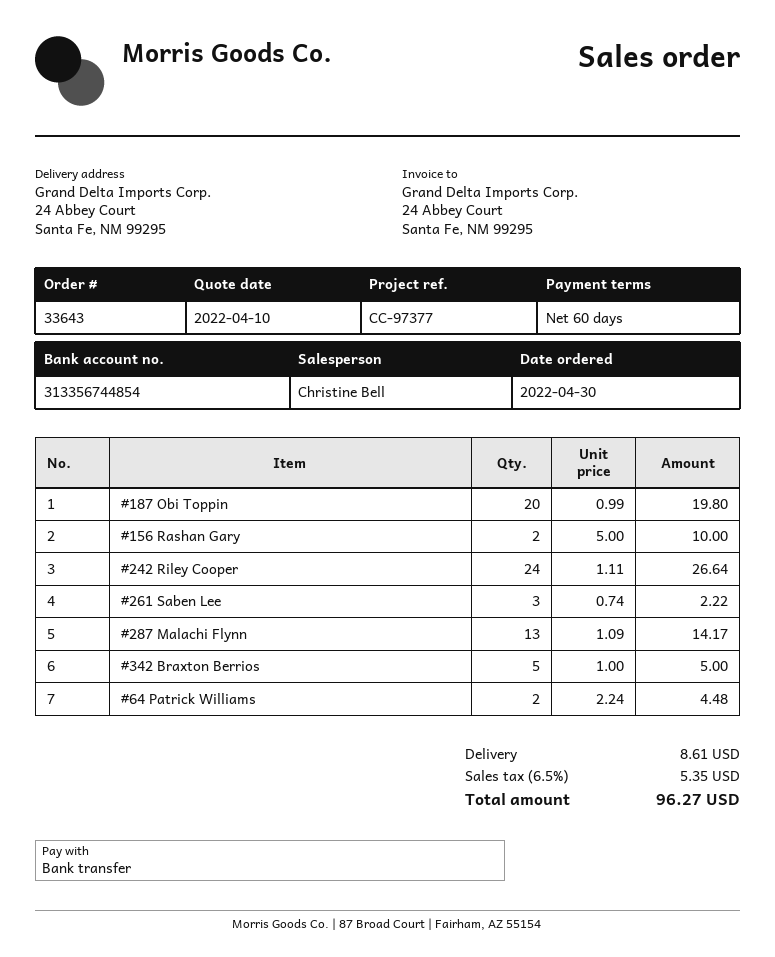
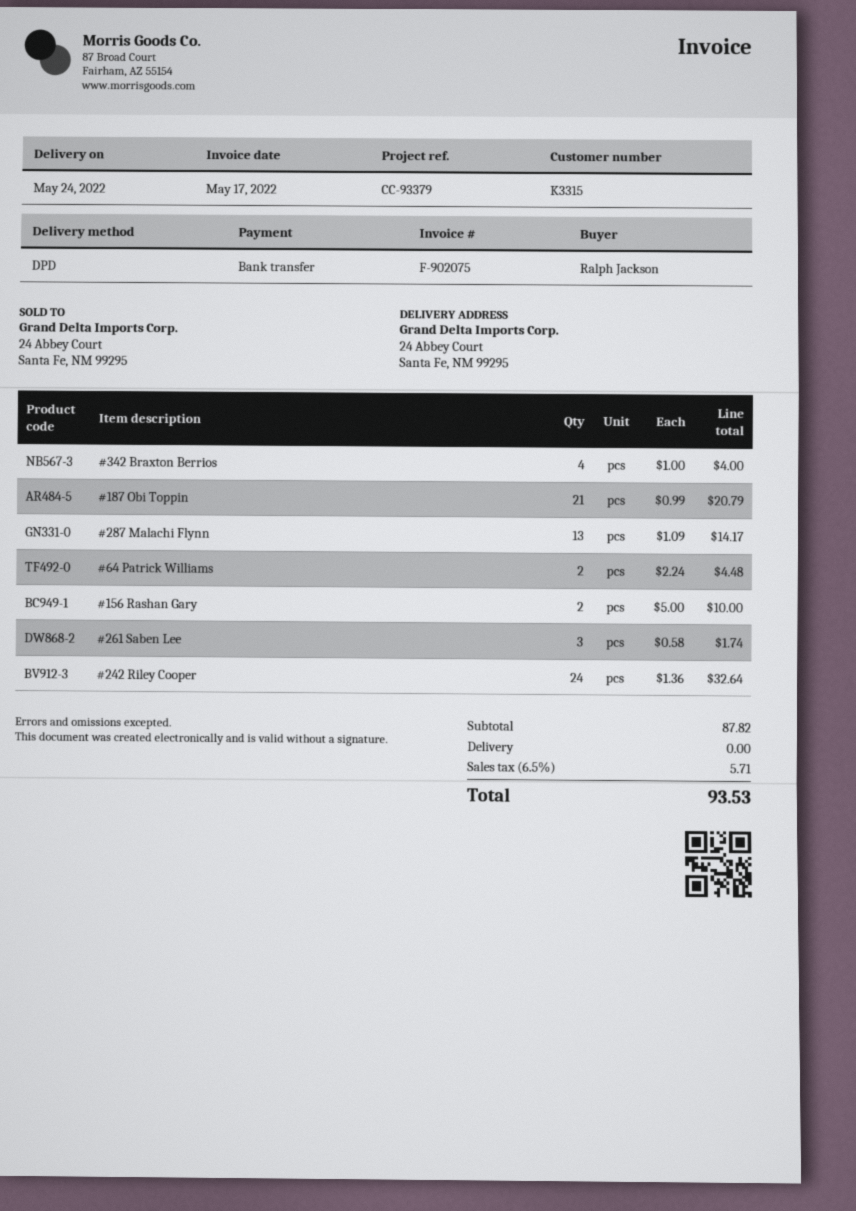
reference: CC-97377 -> CC-93379
#187 Obi Toppin: 20 x 0.99 = 19.80 -> 21 x 0.99 = 20.79
#242 Riley Cooper: 24 x 1.11 = 26.64 -> 24 x 1.36 = 32.64
#261 Saben Lee: 3 x 0.74 = 2.22 -> 3 x 0.58 = 1.74
#342 Braxton Berrios: 5 x 1.00 = 5.00 -> 4 x 1.00 = 4.00
shipping: 8.61 -> 0.00
tax: 6.5% = 5.35 -> 6.5% = 5.71
total: 96.27 -> 93.53

